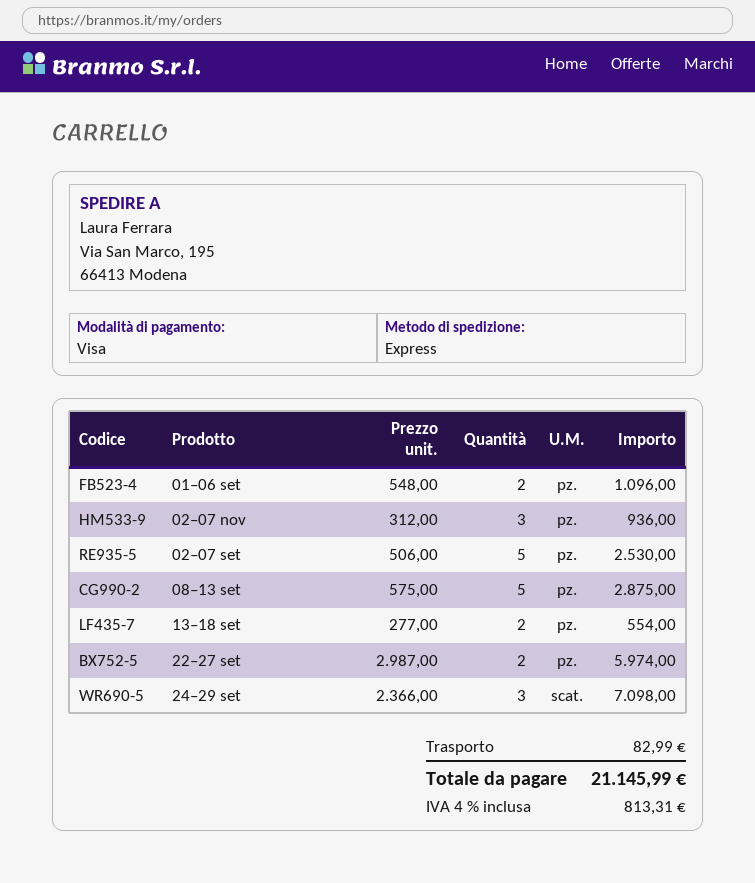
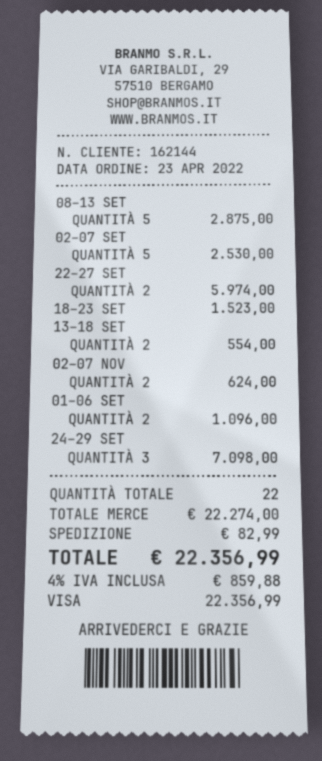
02–07 nov: 3 for 936.00 -> 2 for 624.00
18–23 SET: none -> 1 for 1523.00
tax: 4% = 813.31 -> 4% = 859.88
total: 21145.99 -> 22356.99

